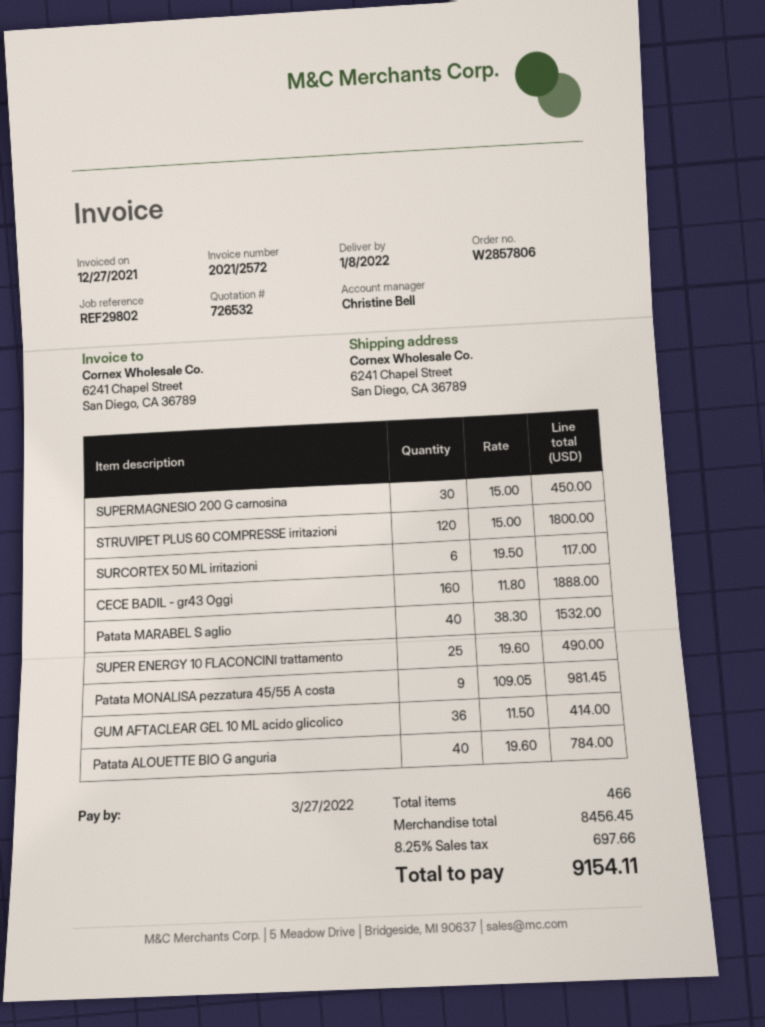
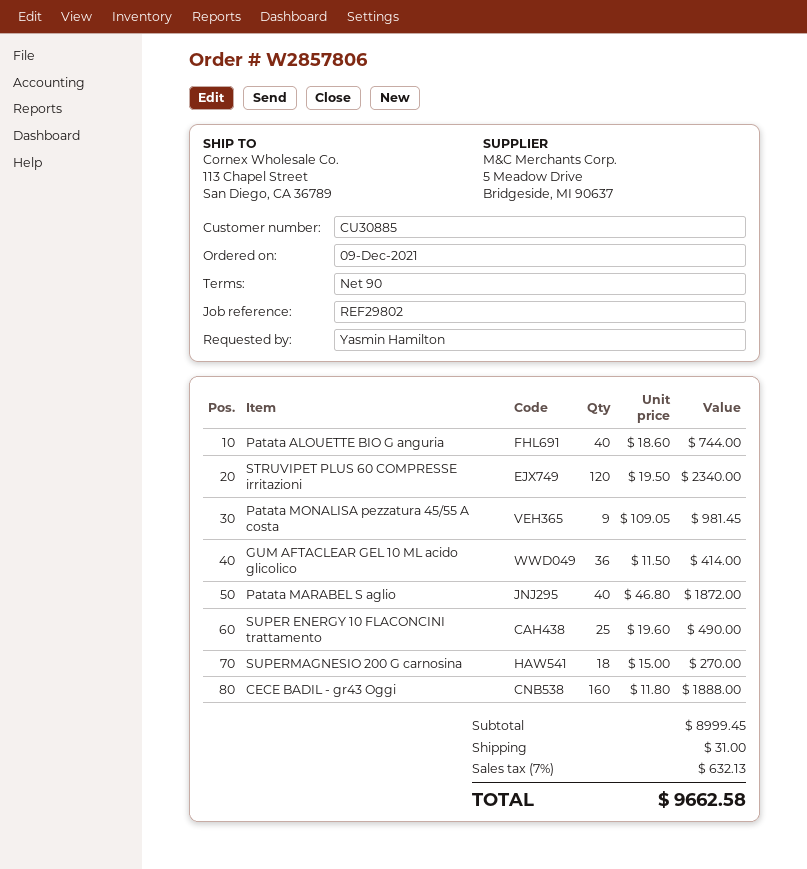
ship to: 6241 Chapel Street, San Diego, CA 36789 -> 113 Chapel Street, San Diego, CA 36789
SUPERMAGNESIO 200 G carnosina: 30 x 15.00 = 450.00 -> 18 x 15.00 = 270.00
STRUVIPET PLUS 60 COMPRESSE irritazioni: 120 x 15.00 = 1800.00 -> 120 x 19.50 = 2340.00
SURCORTEX 50 ML irritazioni: 6 x 19.50 = 117.00 -> none
Patata MARABEL S aglio: 40 x 38.30 = 1532.00 -> 40 x 46.80 = 1872.00
Patata ALOUETTE BIO G anguria: 40 x 19.60 = 784.00 -> 40 x 18.60 = 744.00
subtotal: 8456.45 -> 8999.45
shipping: none -> 31.00
tax: 8.25% = 697.66 -> 7% = 632.13
total: 9154.11 -> 9662.58

